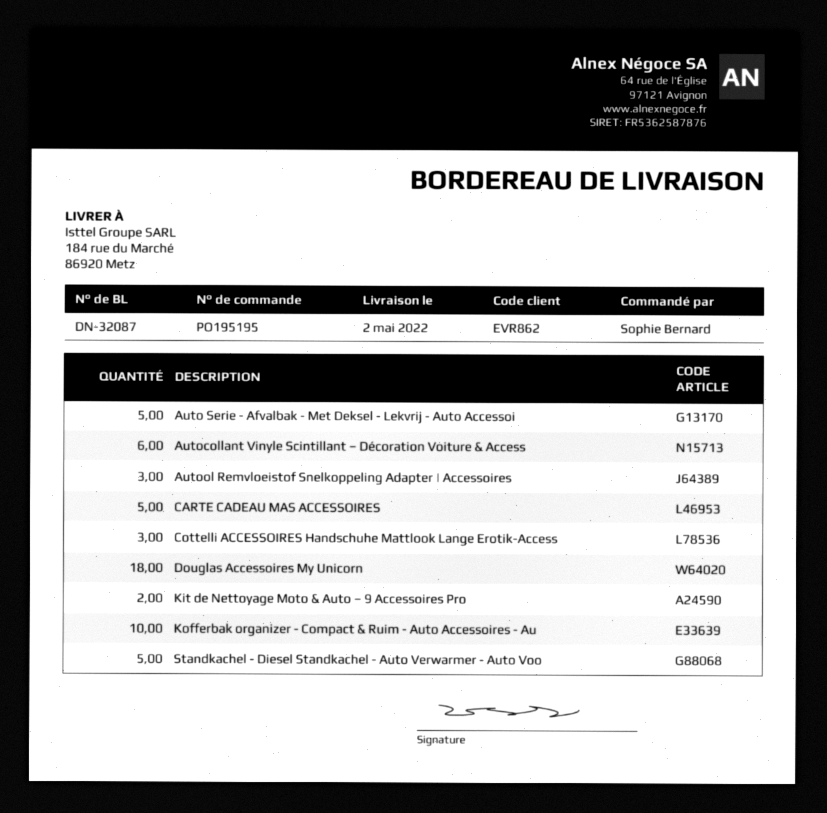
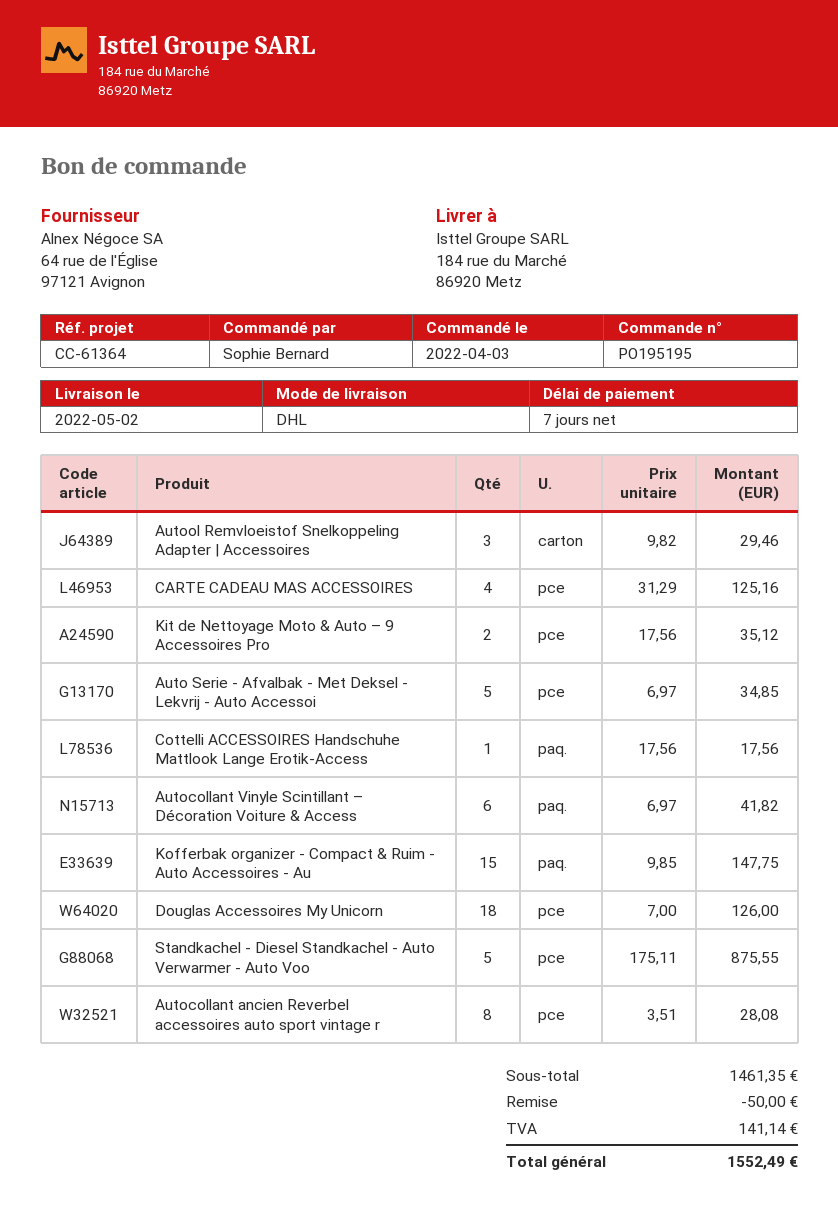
CARTE CADEAU MAS ACCESSOIRES: 5 -> 4
Cottelli ACCESSOIRES Handschuhe Mattlook Lange Erotik-Access: 3 -> 1
Kofferbak organizer - Compact & Ruim - Auto Accessoires - Au: 10 -> 15
Autocollant ancien Reverbel accessoires auto sport vintage r: none -> 8

